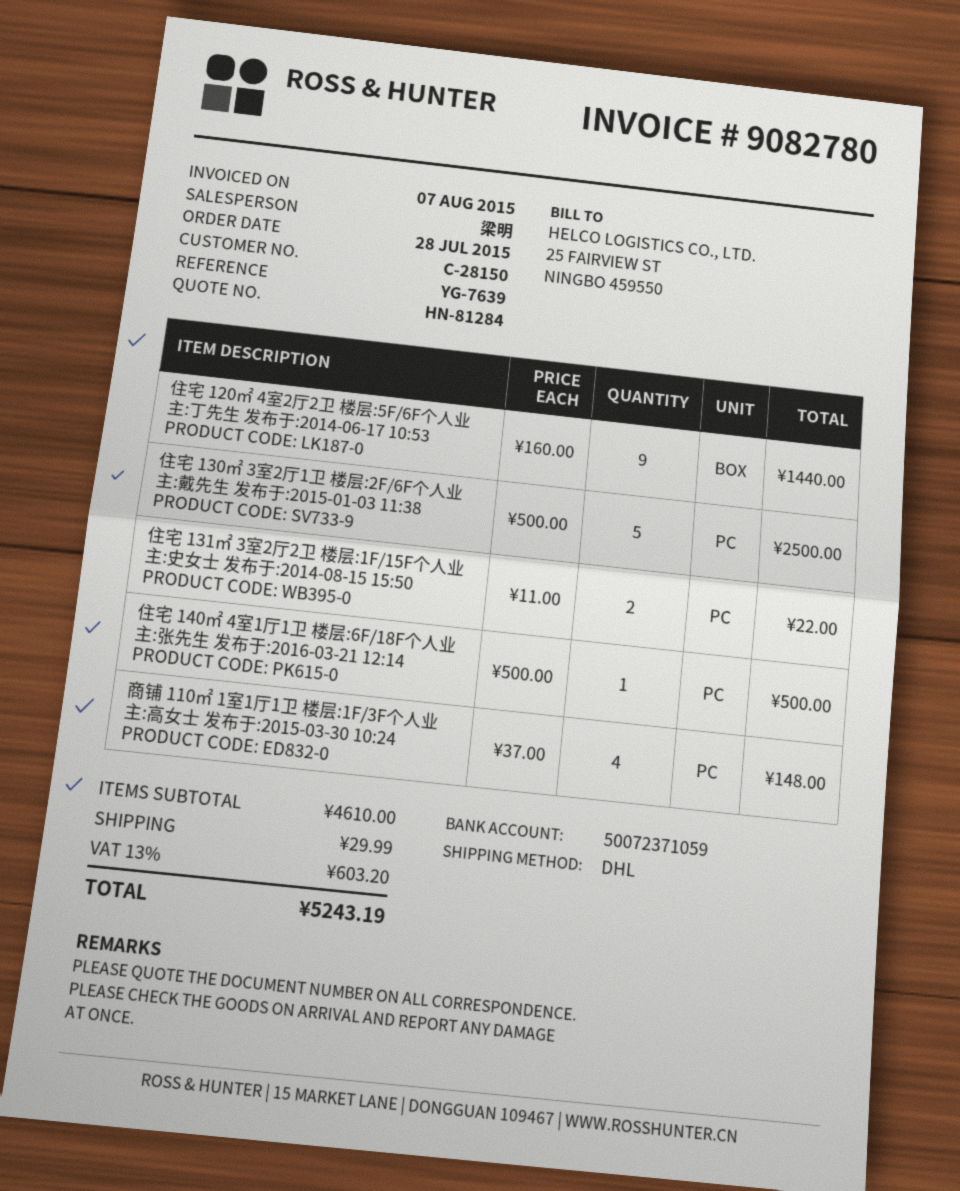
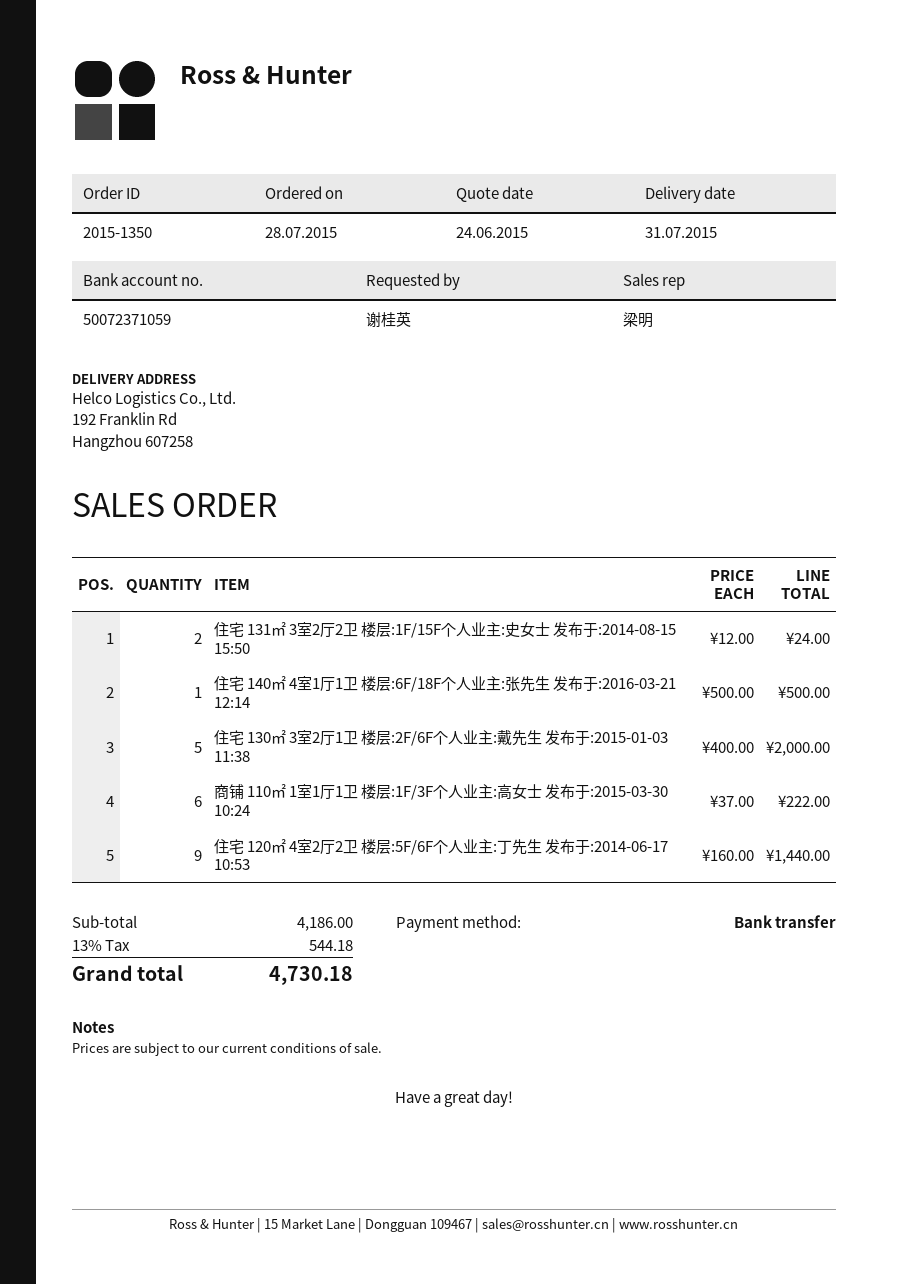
住宅 130㎡ 3室2厅1卫 楼层:2F/6F个人业主:戴先生 发布于:2015-01-03 11:38: 5 x 500.00 = 2500.00 -> 5 x 400.00 = 2000.00
住宅 131㎡ 3室2厅2卫 楼层:1F/15F个人业主:史女士 发布于:2014-08-15 15:50: 2 x 11.00 = 22.00 -> 2 x 12.00 = 24.00
商铺 110㎡ 1室1厅1卫 楼层:1F/3F个人业主:高女士 发布于:2015-03-30 10:24: 4 x 37.00 = 148.00 -> 6 x 37.00 = 222.00
subtotal: 4610.00 -> 4186.00
shipping: 29.99 -> none
tax: 13% = 603.20 -> 13% = 544.18
total: 5243.19 -> 4730.18

